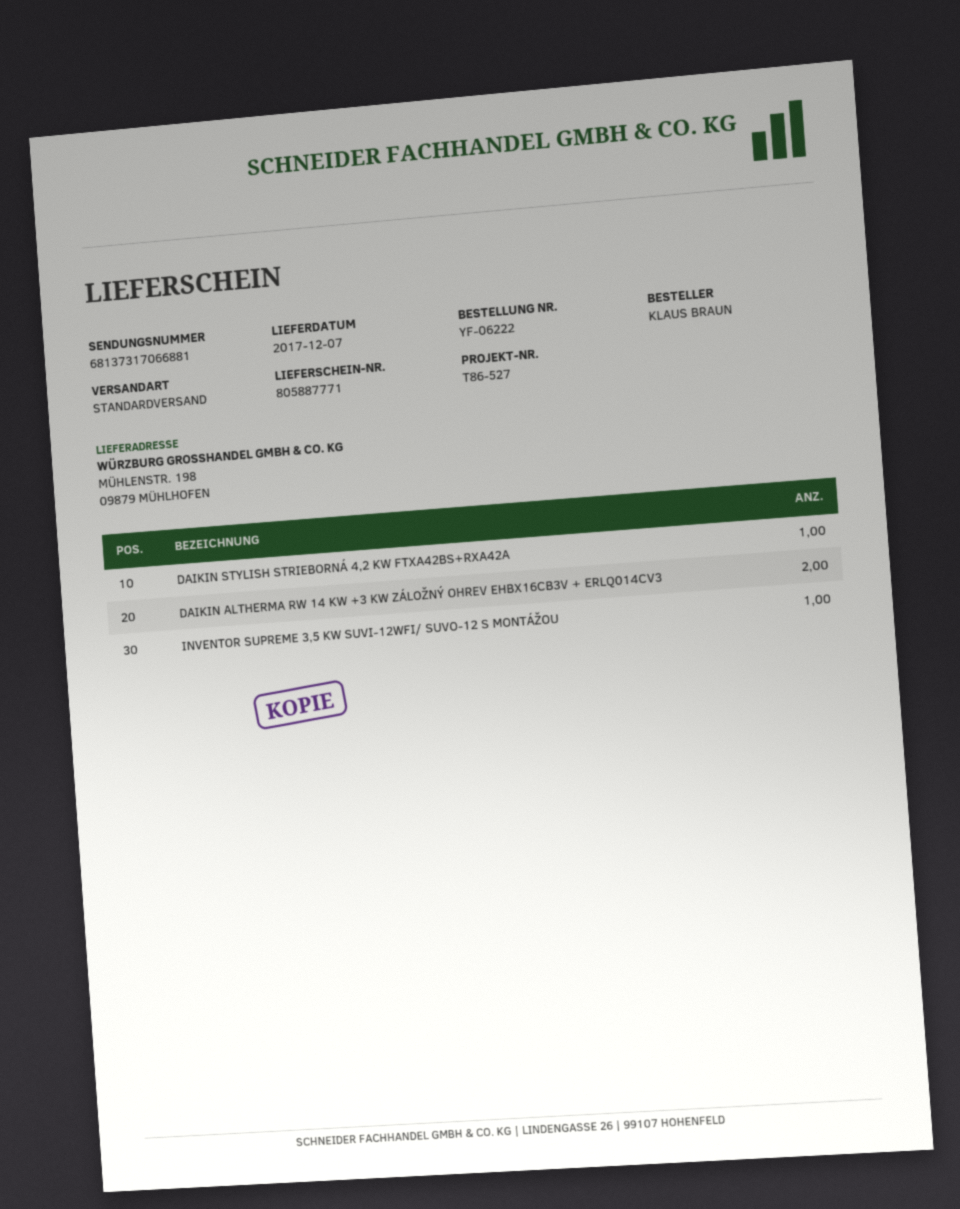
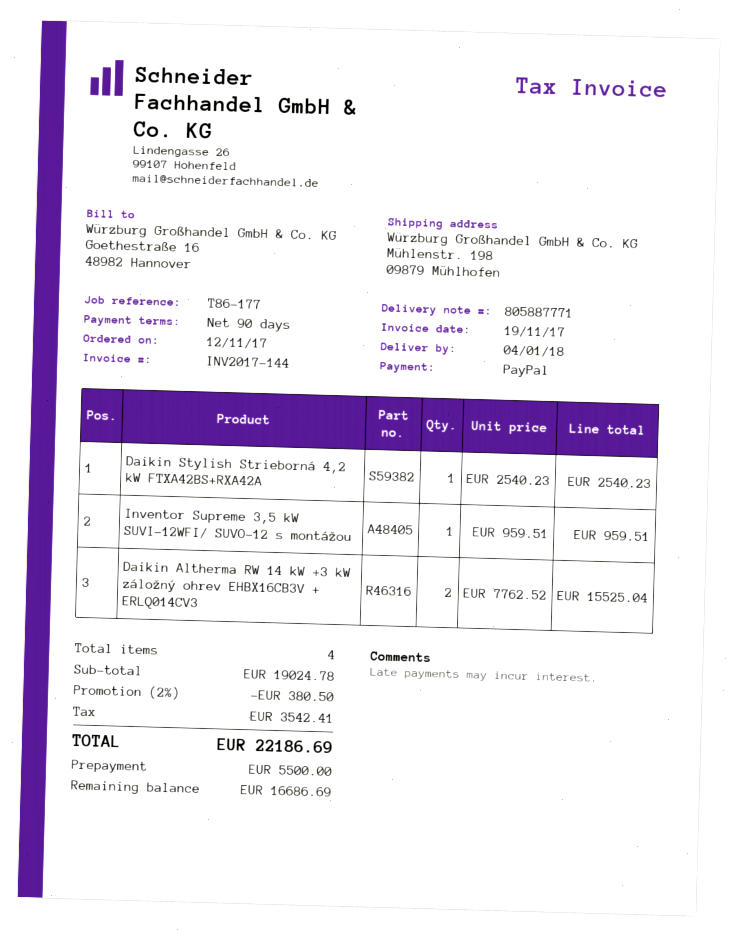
delivery date: 2017-12-07 -> 2018-01-04
reference: T86-527 -> T86-177

